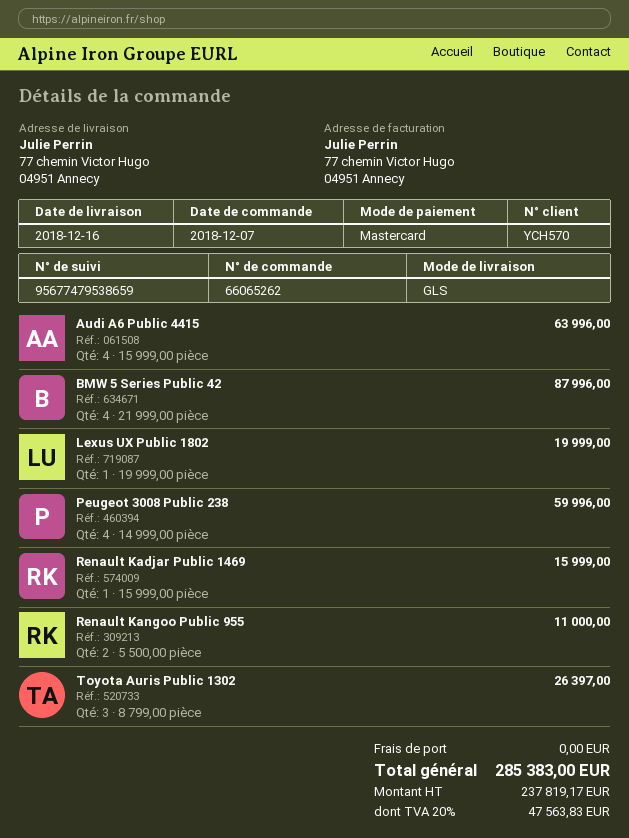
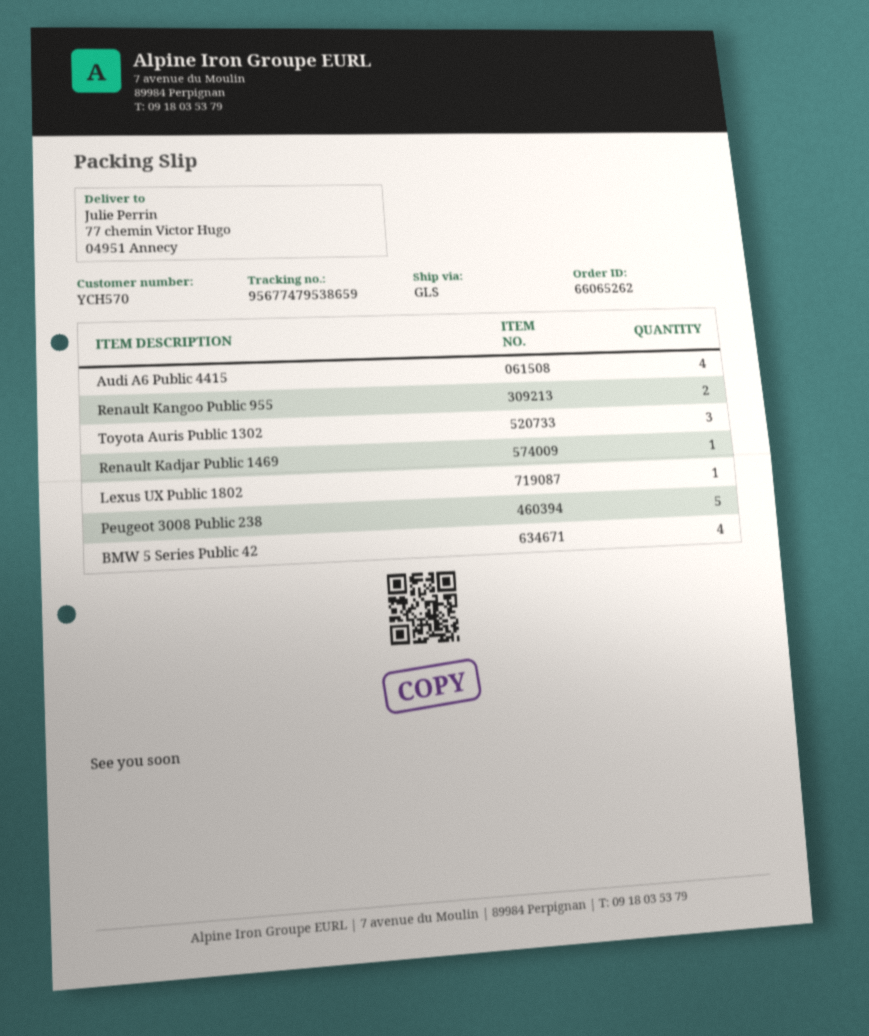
Peugeot 3008 Public 238: 4 -> 5

